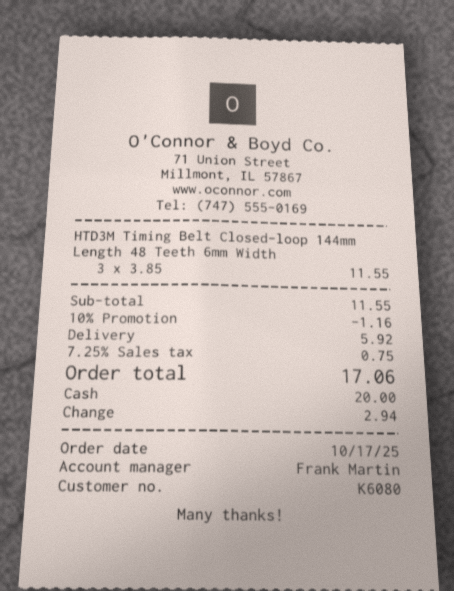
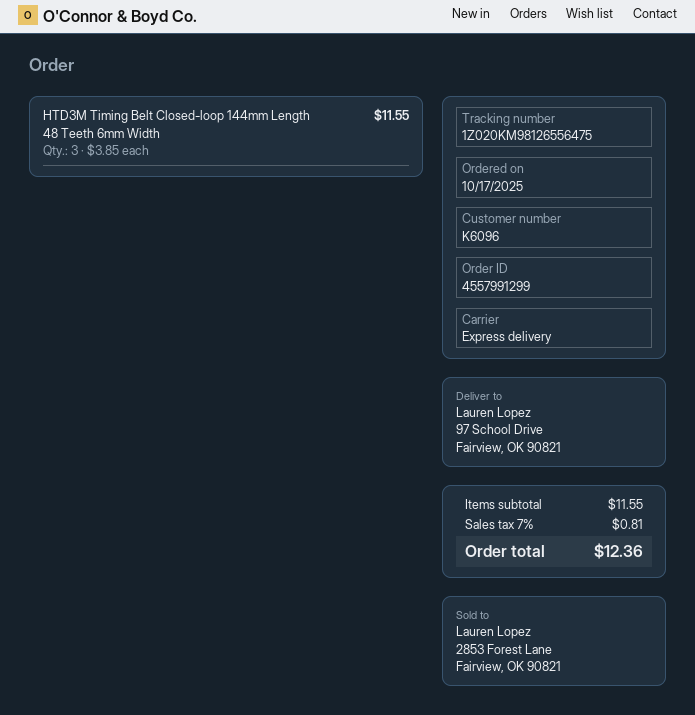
customer number: K6080 -> K6096
discount: 10% = 1.16 -> none
shipping: 5.92 -> none
tax: 7.25% = 0.75 -> 7% = 0.81
total: 17.06 -> 12.36

